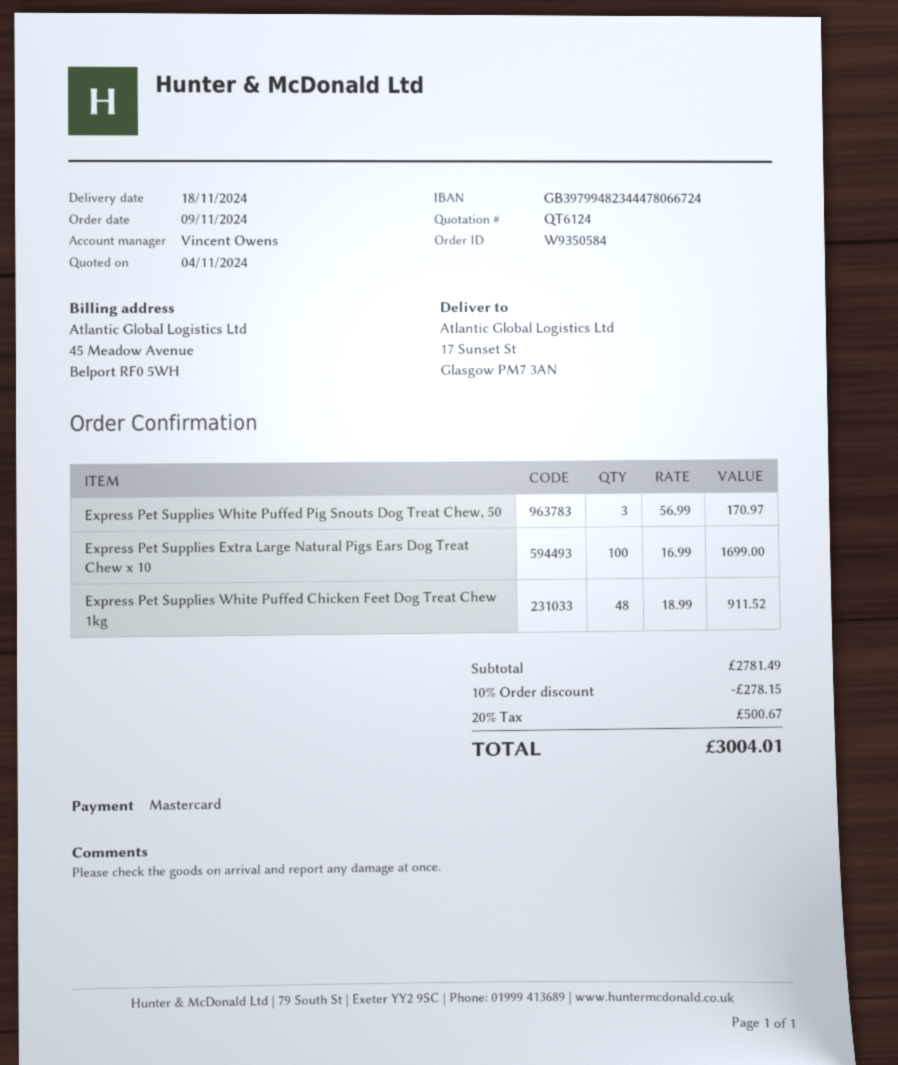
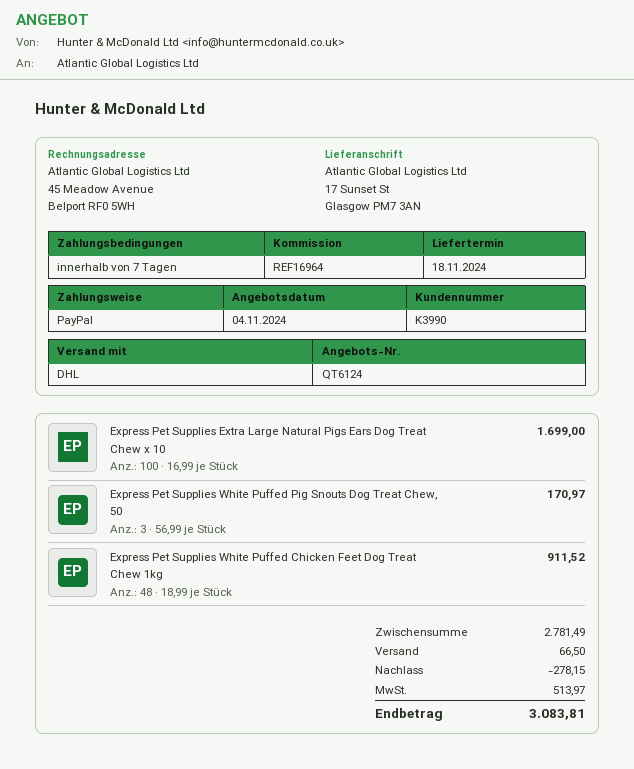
payment method: Mastercard -> PayPal
shipping: none -> 66.50
tax: 500.67 -> 513.97
total: 3004.01 -> 3083.81

